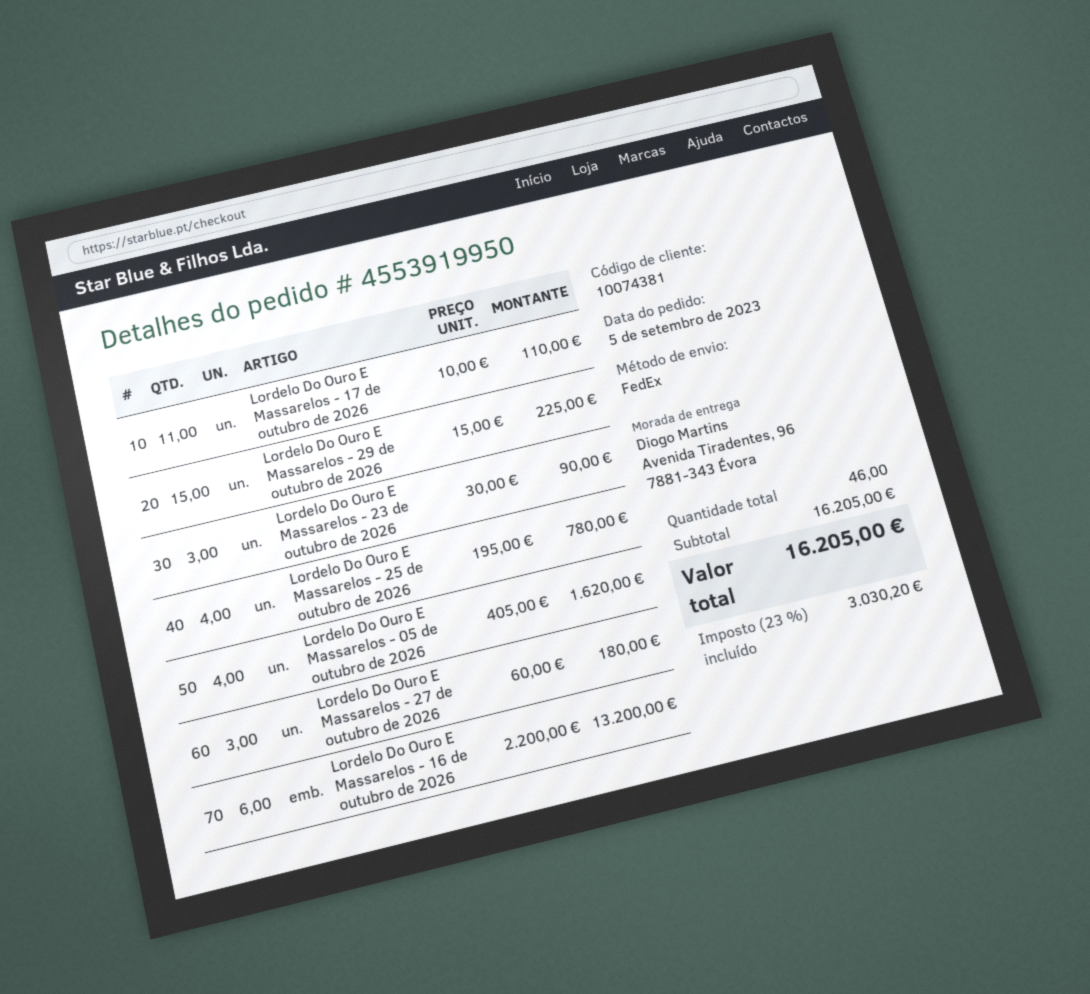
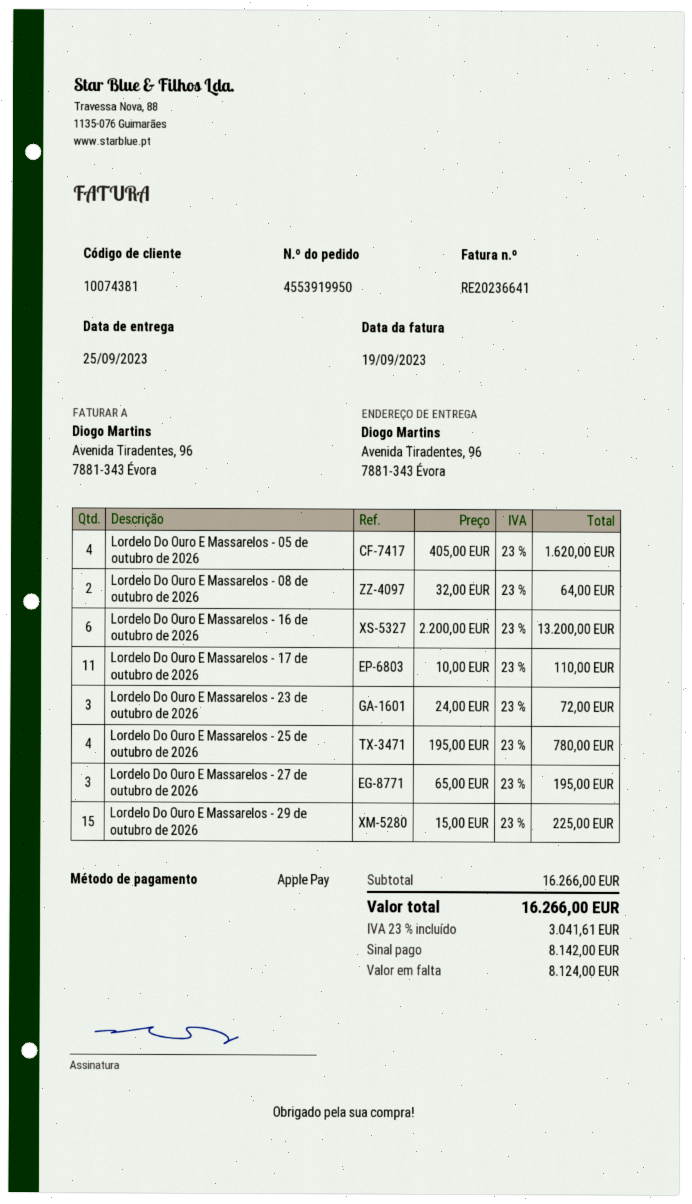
Lordelo Do Ouro E Massarelos - 23 de outubro de 2026: 3 x 30.00 = 90.00 -> 3 x 24.00 = 72.00
Lordelo Do Ouro E Massarelos - 27 de outubro de 2026: 3 x 60.00 = 180.00 -> 3 x 65.00 = 195.00
Lordelo Do Ouro E Massarelos - 08 de outubro de 2026: none -> 2 x 32.00 = 64.00
subtotal: 16205.00 -> 16266.00
tax: 23% = 3030.20 -> 23% = 3041.61
total: 16205.00 -> 16266.00

